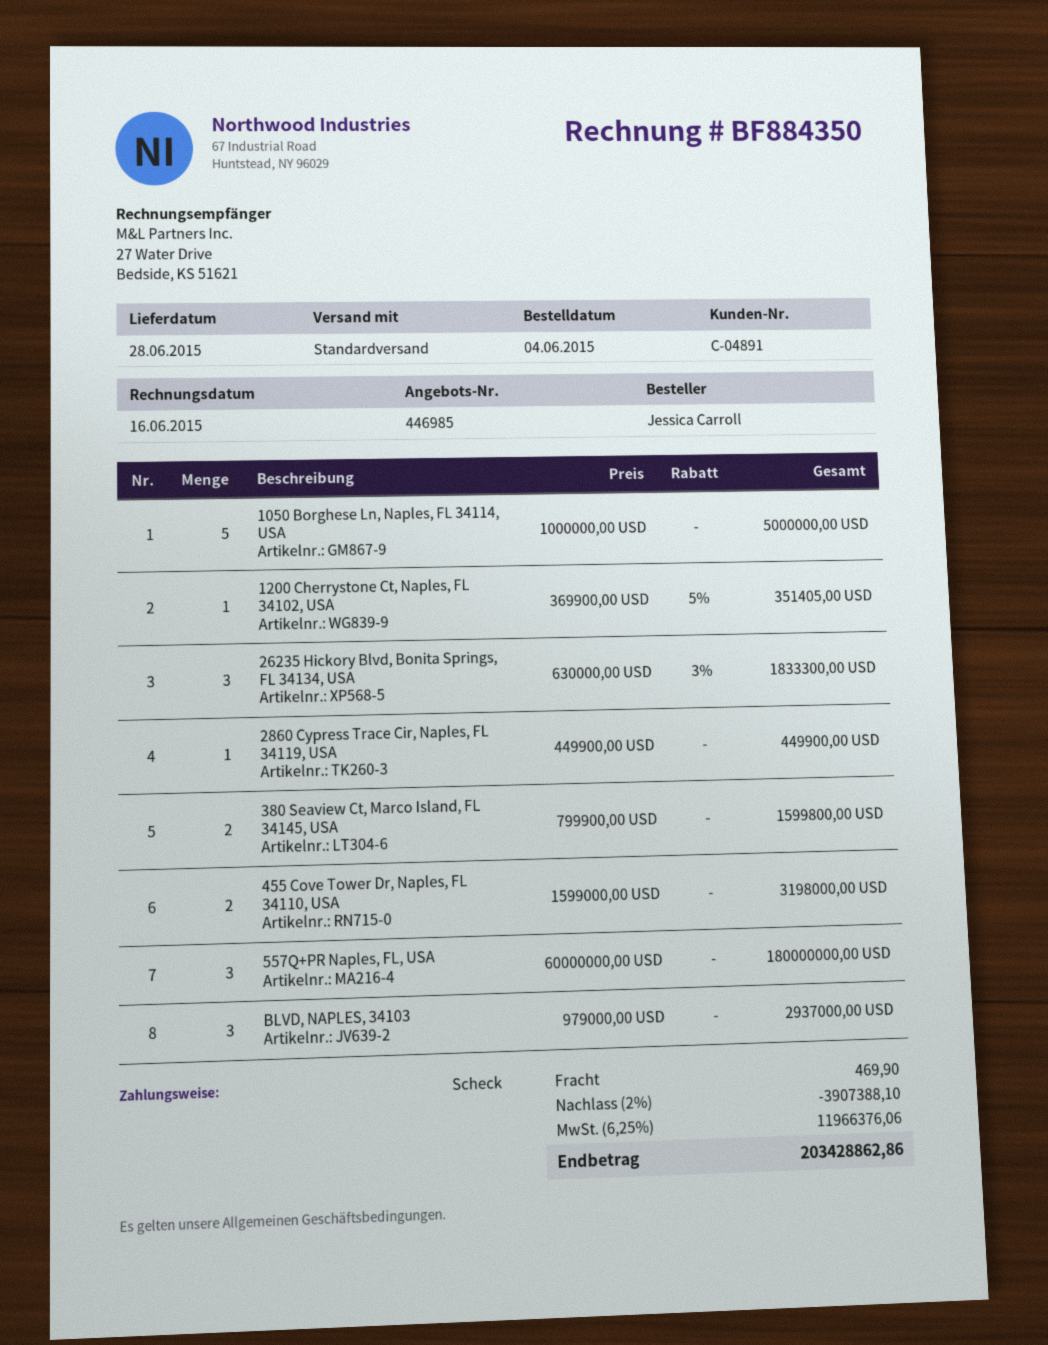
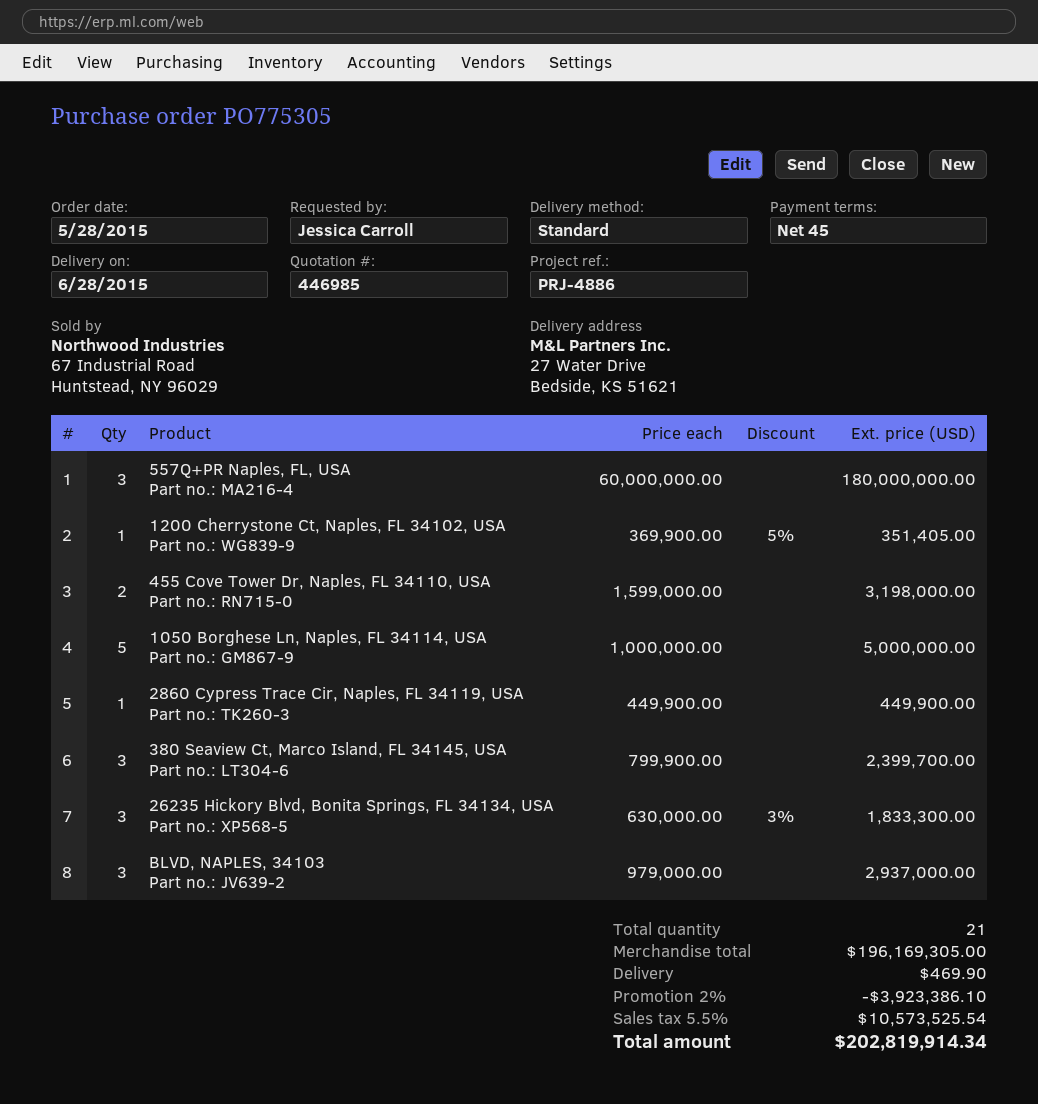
order date: 2015-06-04 -> 2015-05-28
380 Seaview Ct, Marco Island, FL 34145, USA: 2 x 799900.00 = 1599800.00 -> 3 x 799900.00 = 2399700.00
discount: 2% = 3907388.10 -> 2% = 3923386.10
tax: 6.25% = 11966376.06 -> 5.5% = 10573525.54
total: 203428862.86 -> 202819914.34

